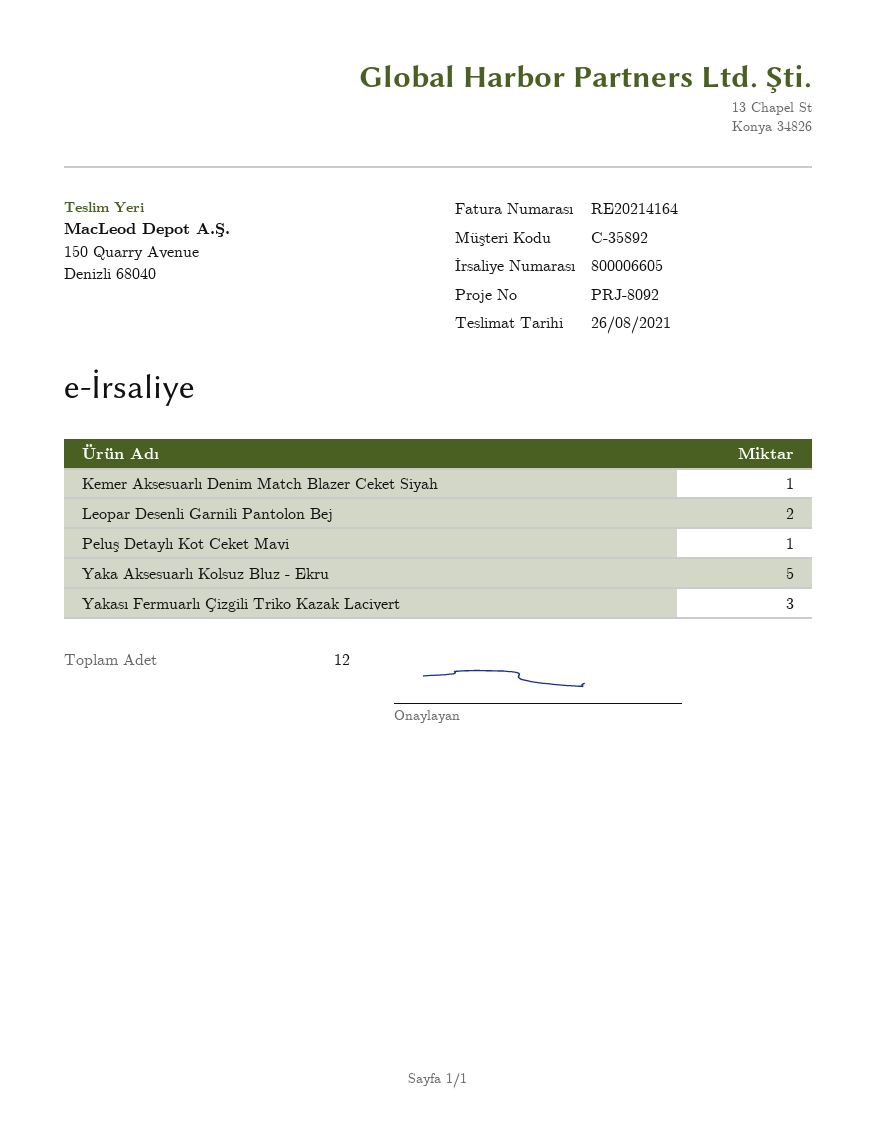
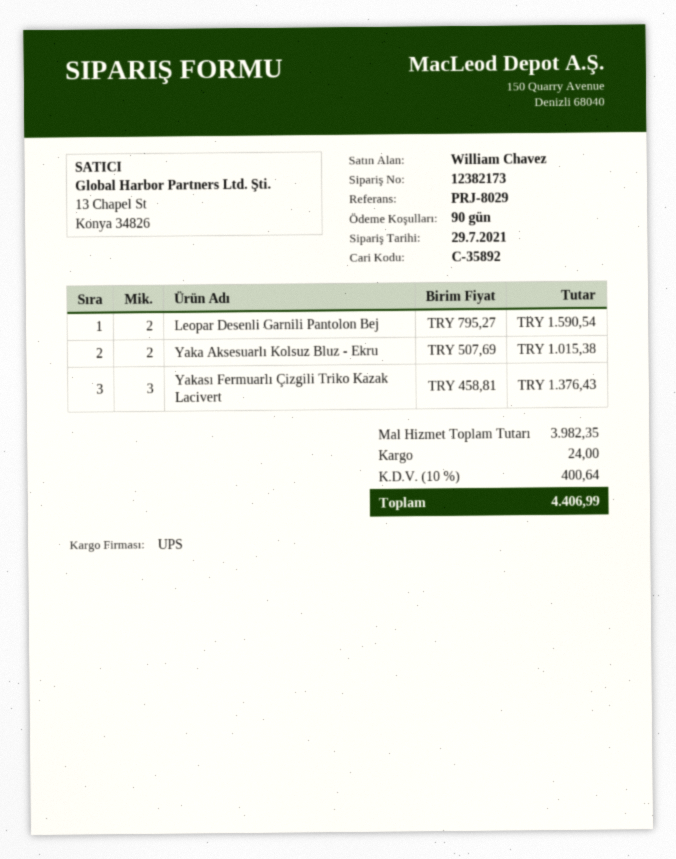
reference: PRJ-8092 -> PRJ-8029
Kemer Aksesuarlı Denim Match Blazer Ceket Siyah: 1 -> none
Peluş Detaylı Kot Ceket Mavi: 1 -> none
Yaka Aksesuarlı Kolsuz Bluz - Ekru: 5 -> 2

